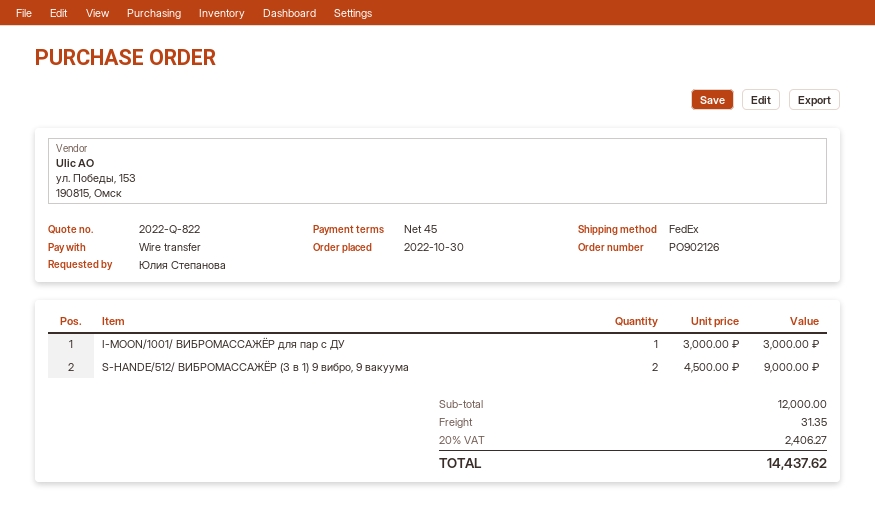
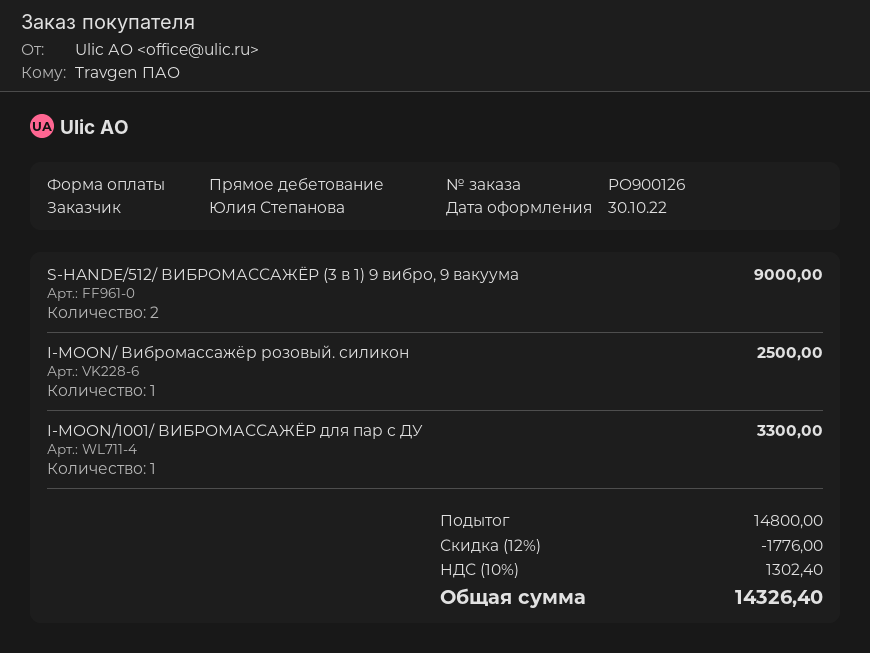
order number: PO902126 -> PO900126
payment method: bank transfer -> direct debit
I-MOON/1001/ ВИБРОМАССАЖЁР для пар с ДУ: 1 for 3000.00 -> 1 for 3300.00
I-MOON/ Вибромассажёр розовый. силикон: none -> 1 for 2500.00
subtotal: 12000.00 -> 14800.00
discount: none -> 12% = 1776.00
shipping: 31.35 -> none
tax: 20% = 2406.27 -> 10% = 1302.40
total: 14437.62 -> 14326.40

